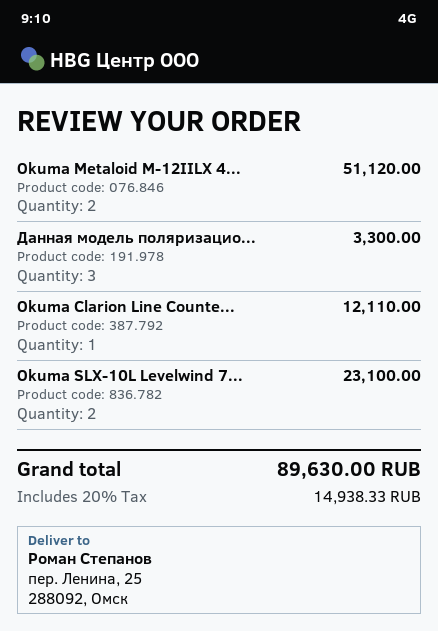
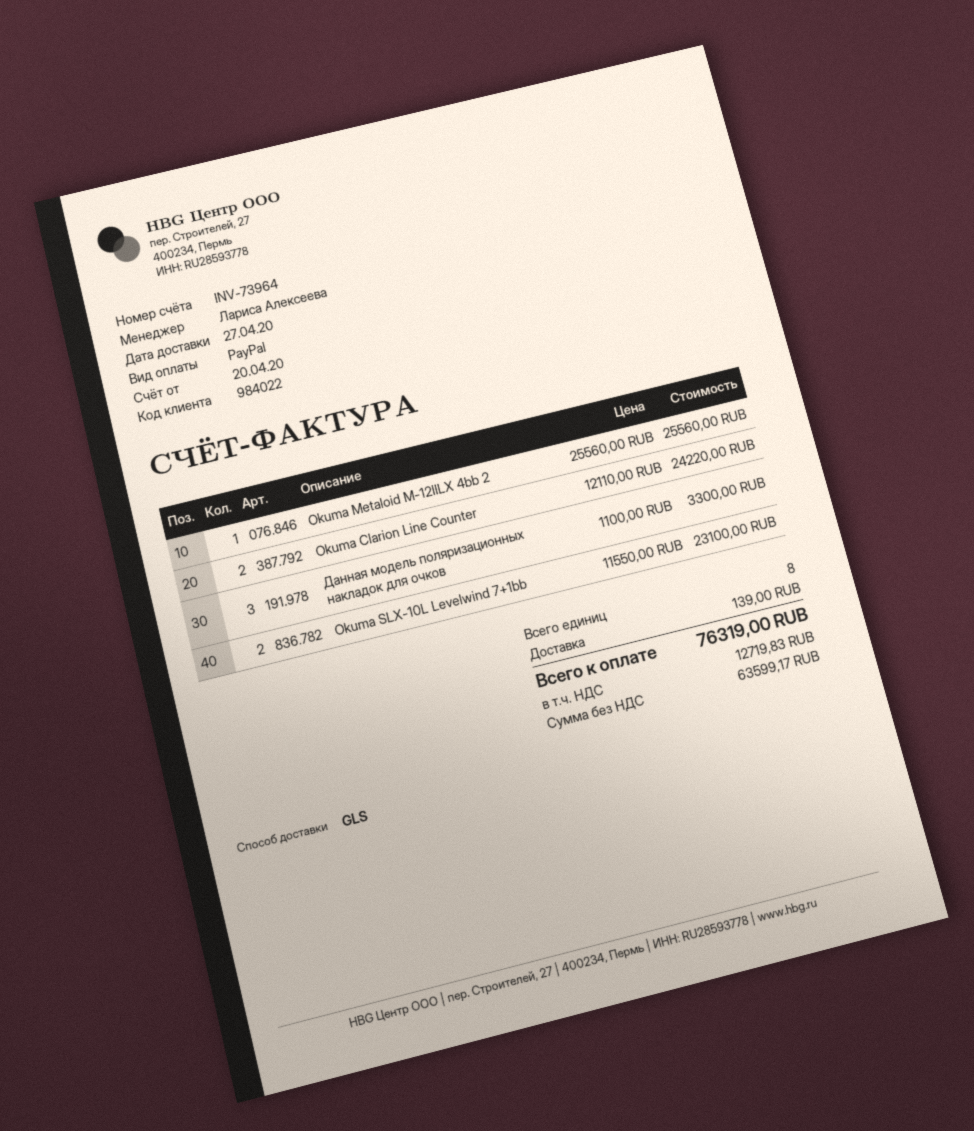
Okuma Metaloid M-12IILX 4...: 2 for 51120.00 -> 1 for 25560.00
Okuma Clarion Line Counte...: 1 for 12110.00 -> 2 for 24220.00
shipping: none -> 139.00
tax: 14938.33 -> 12719.83
total: 89630.00 -> 76319.00

